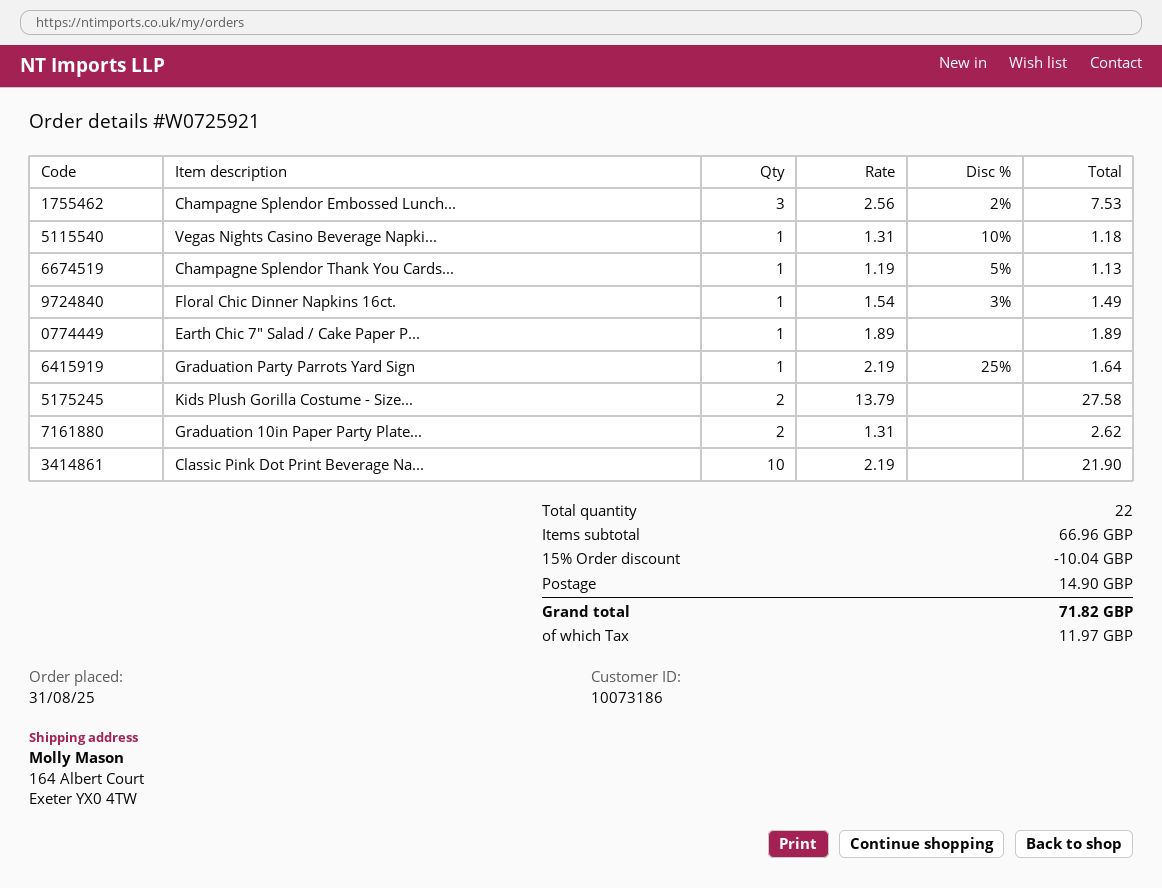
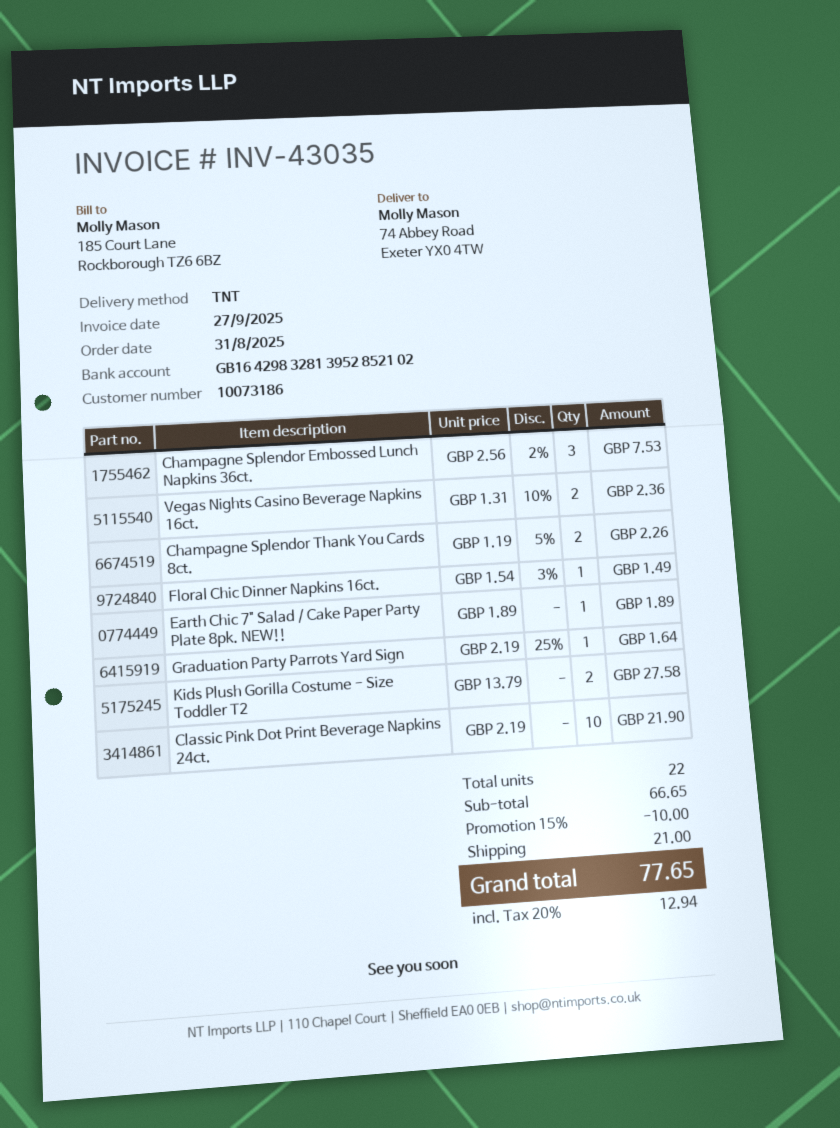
ship to: 164 Albert Court, Exeter YX0 4TW -> 74 Abbey Road, Exeter YX0 4TW
Vegas Nights Casino Beverage Napki...: 1 x 1.31 - 10% = 1.18 -> 2 x 1.31 - 10% = 2.36
Champagne Splendor Thank You Cards...: 1 x 1.19 - 5% = 1.13 -> 2 x 1.19 - 5% = 2.26
Graduation 10in Paper Party Plate...: 2 x 1.31 = 2.62 -> none
subtotal: 66.96 -> 66.65
discount: 15% = 10.04 -> 15% = 10.00
shipping: 14.90 -> 21.00
tax: 11.97 -> 12.94
total: 71.82 -> 77.65

